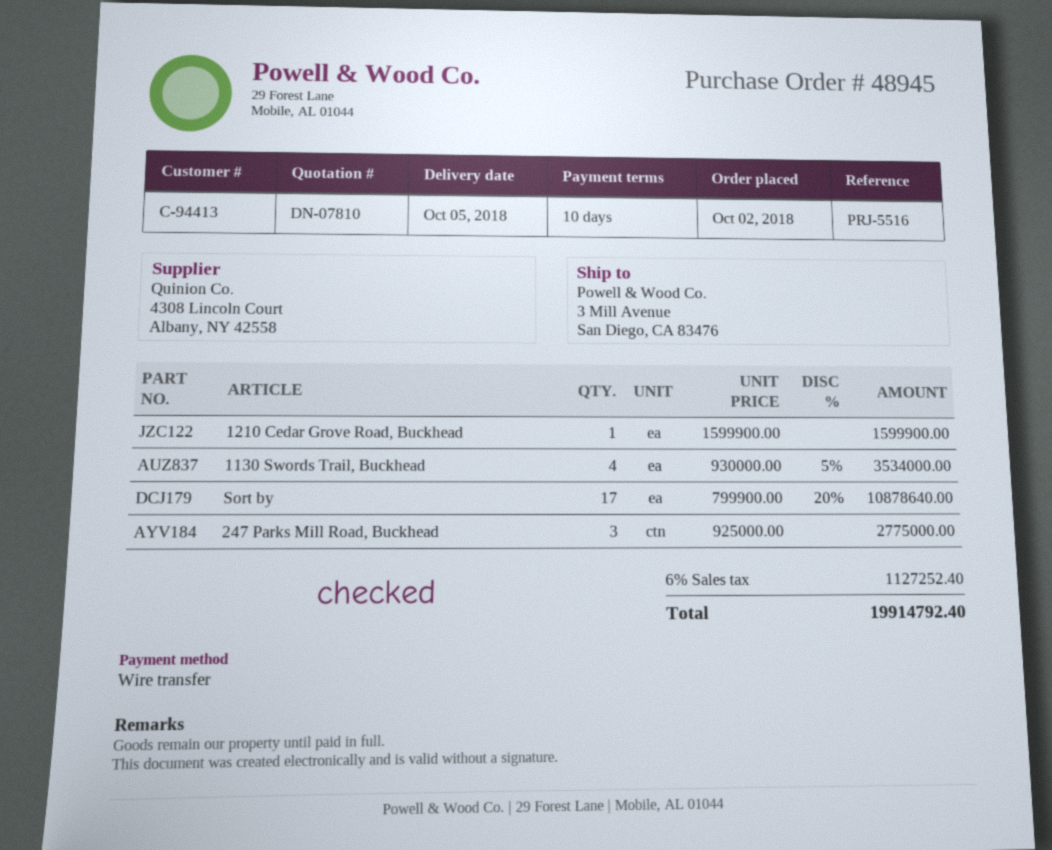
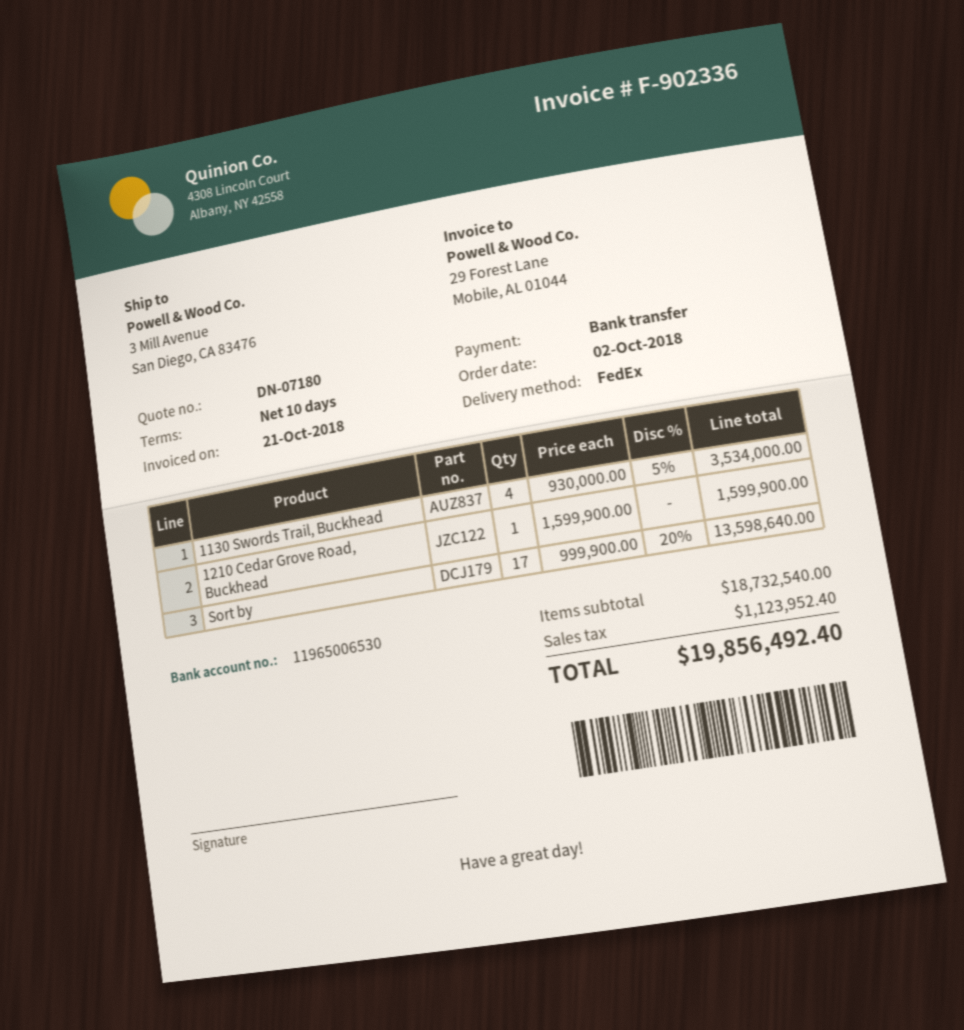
quote number: DN-07810 -> DN-07180
Sort by: 17 x 799900.00 - 20% = 10878640.00 -> 17 x 999900.00 - 20% = 13598640.00
247 Parks Mill Road, Buckhead: 3 x 925000.00 = 2775000.00 -> none
tax: 1127252.40 -> 1123952.40
total: 19914792.40 -> 19856492.40

